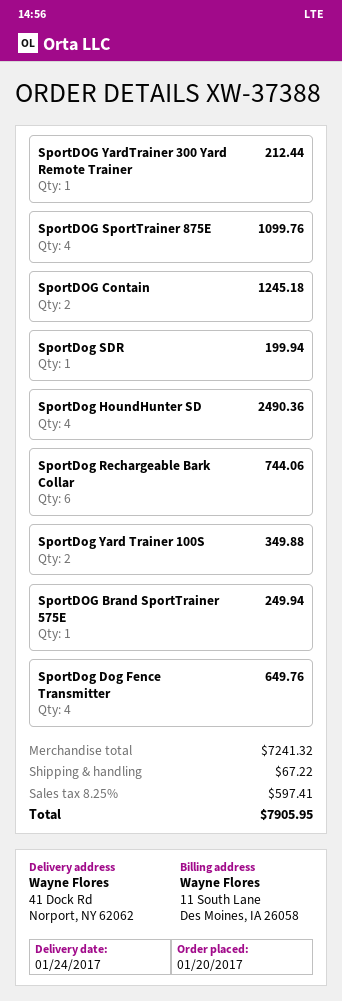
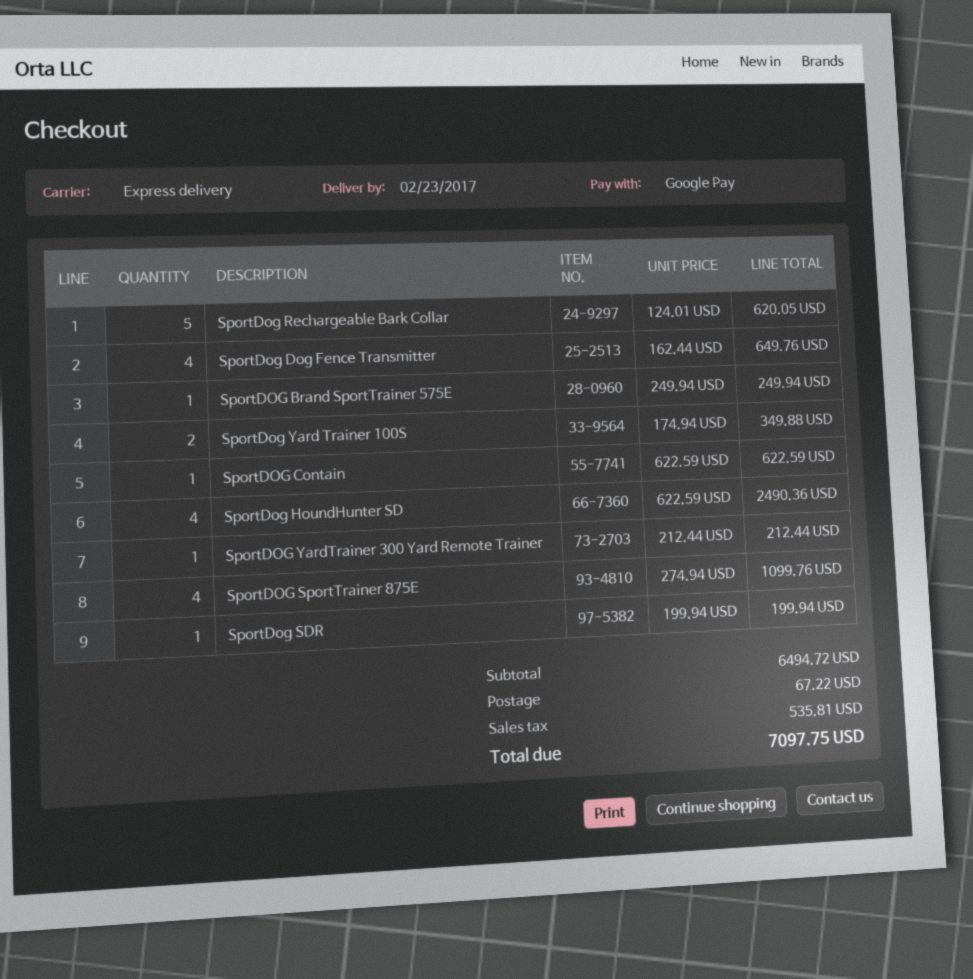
delivery date: 2017-01-24 -> 2017-02-23
SportDOG Contain: 2 for 1245.18 -> 1 for 622.59
SportDog Rechargeable Bark Collar: 6 for 744.06 -> 5 for 620.05
subtotal: 7241.32 -> 6494.72
tax: 597.41 -> 535.81
total: 7905.95 -> 7097.75

